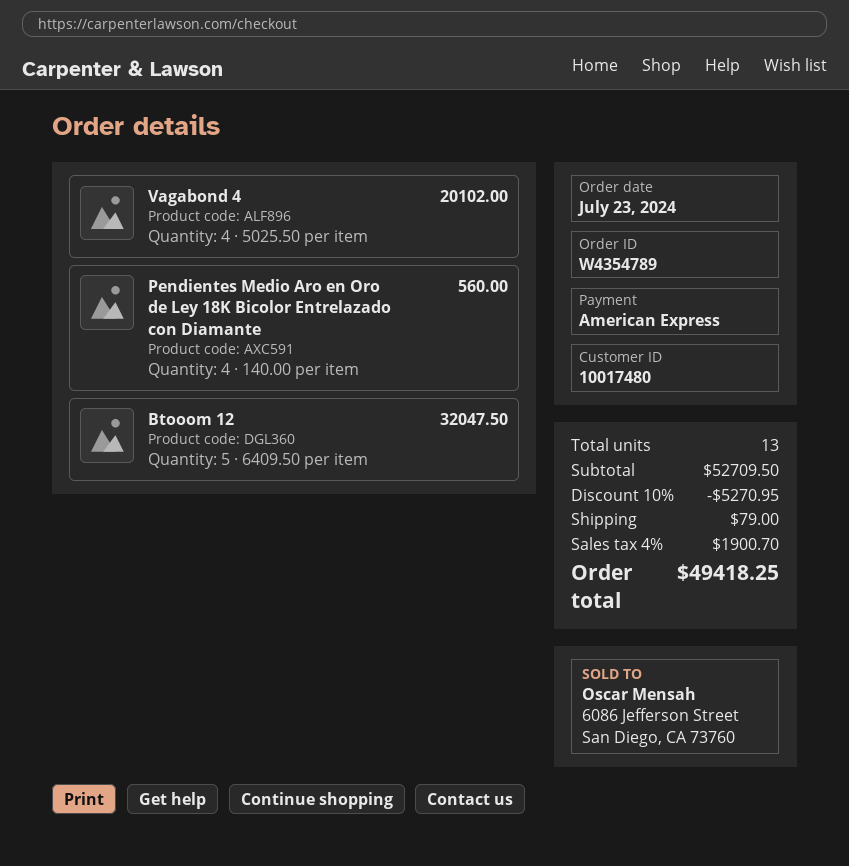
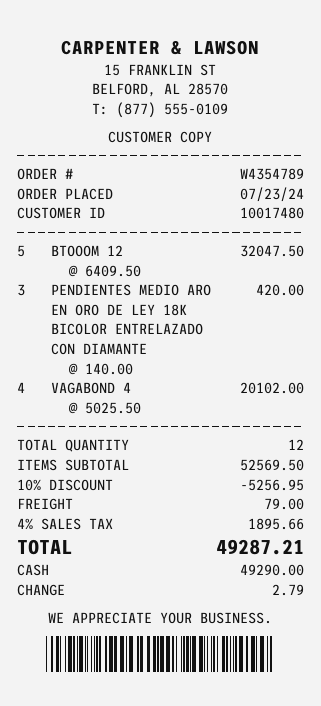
payment method: American Express -> cash
Pendientes Medio Aro en Oro de Ley 18K Bicolor Entrelazado con Diamante: 4 x 140.00 = 560.00 -> 3 x 140.00 = 420.00
total quantity: 13 -> 12
subtotal: 52709.50 -> 52569.50
discount: 10% = 5270.95 -> 10% = 5256.95
tax: 4% = 1900.70 -> 4% = 1895.66
total: 49418.25 -> 49287.21

